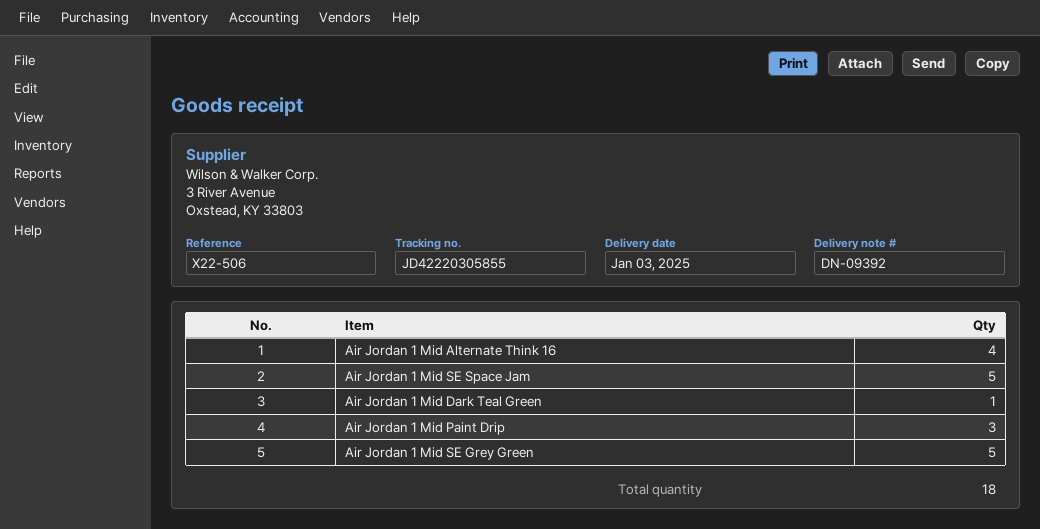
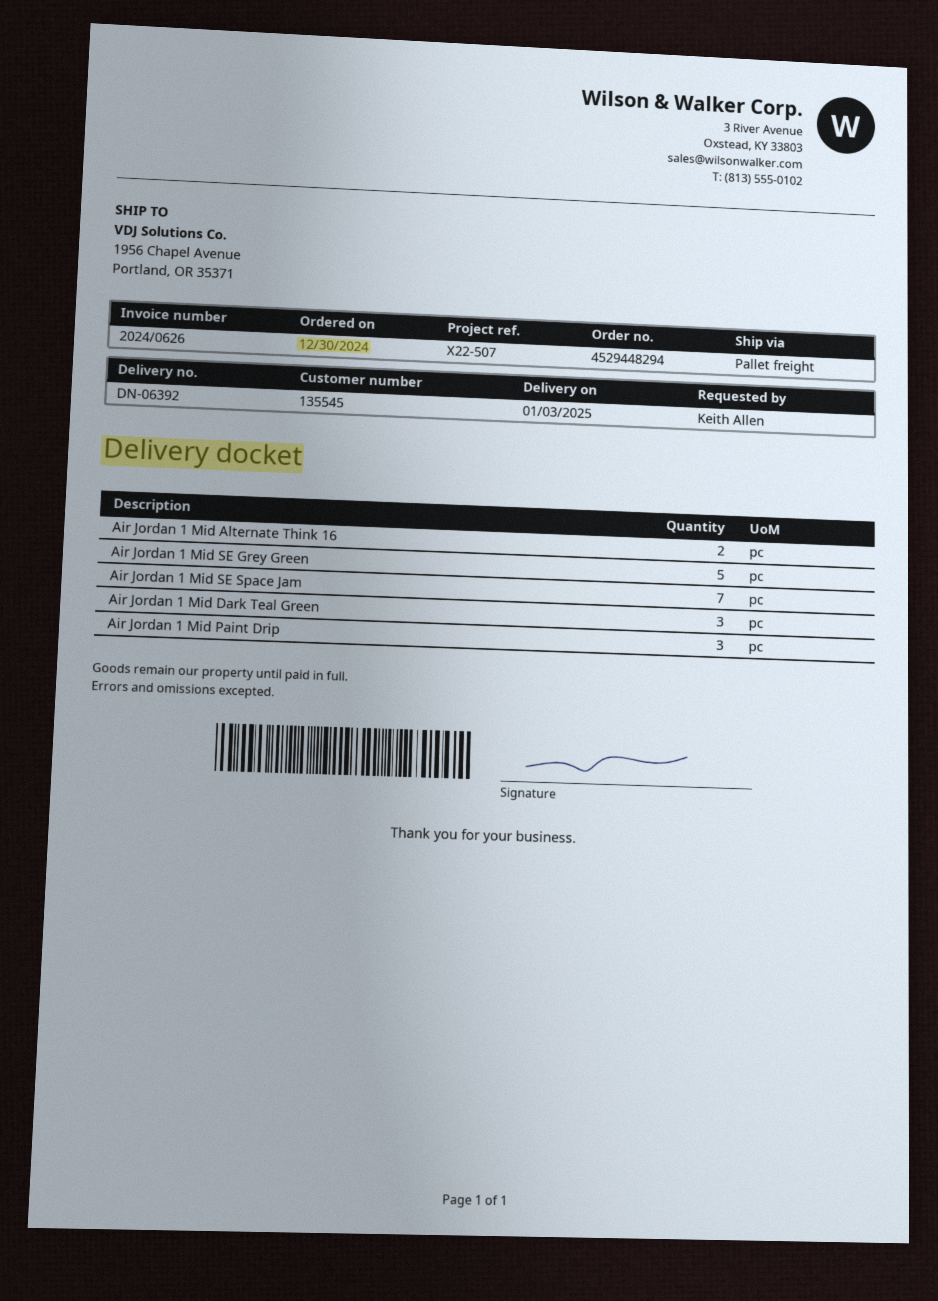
delivery note number: DN-09392 -> DN-06392
reference: X22-506 -> X22-507
Air Jordan 1 Mid Alternate Think 16: 4 -> 2
Air Jordan 1 Mid SE Space Jam: 5 -> 7
Air Jordan 1 Mid Dark Teal Green: 1 -> 3

